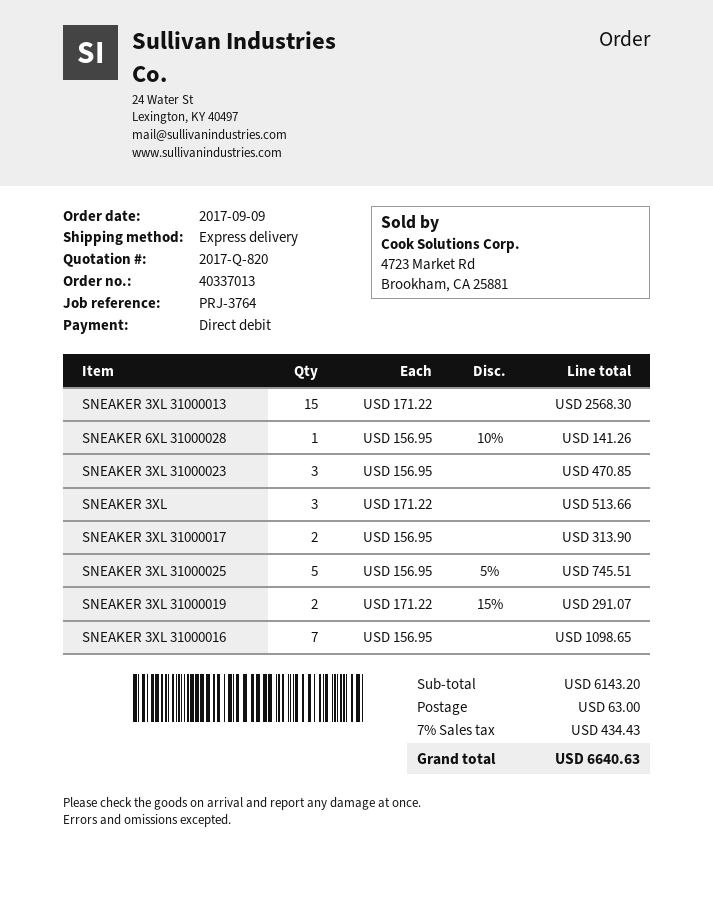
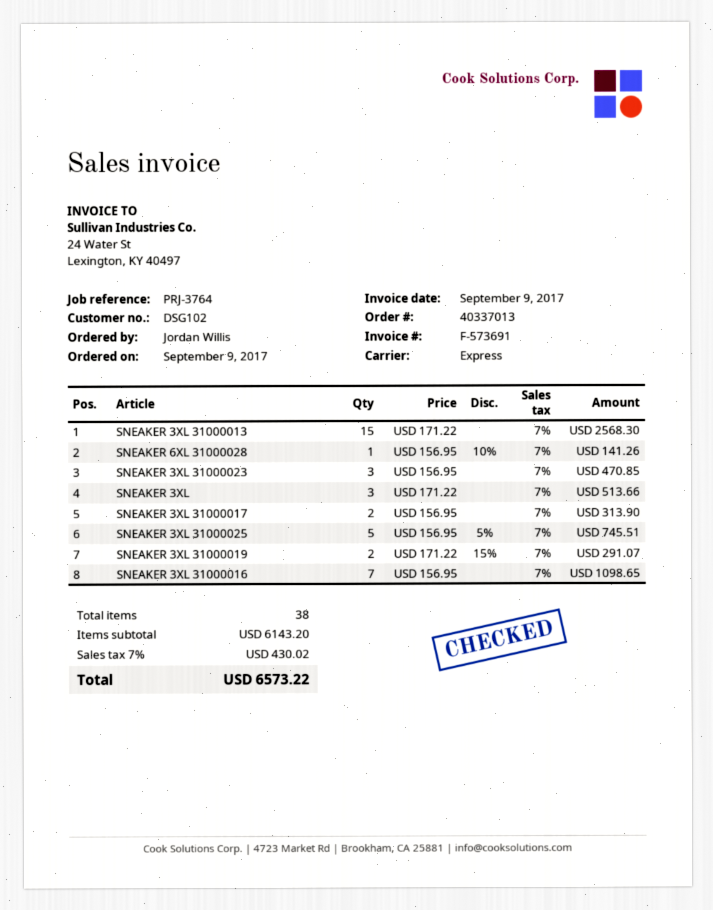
shipping: 63.00 -> none
tax: 7% = 434.43 -> 7% = 430.02
total: 6640.63 -> 6573.22

